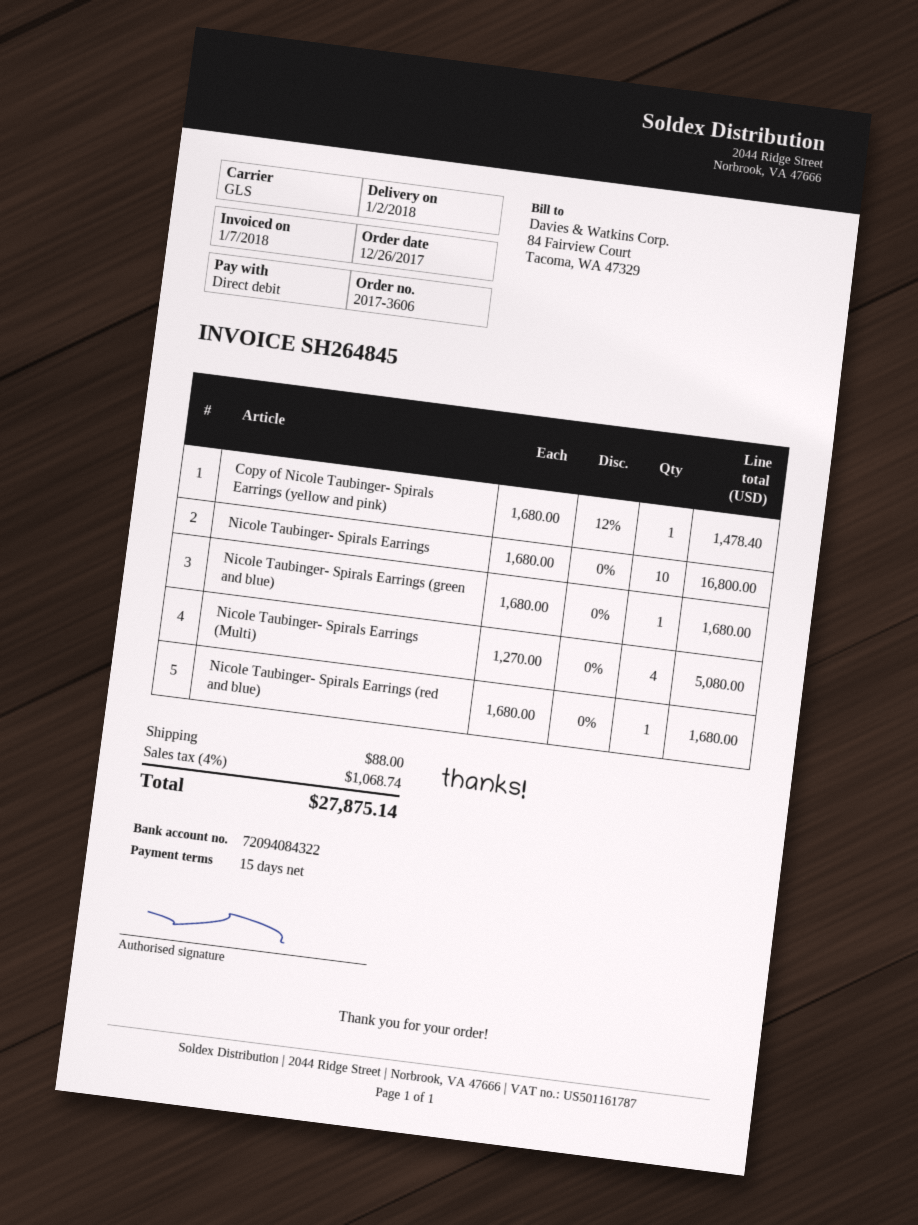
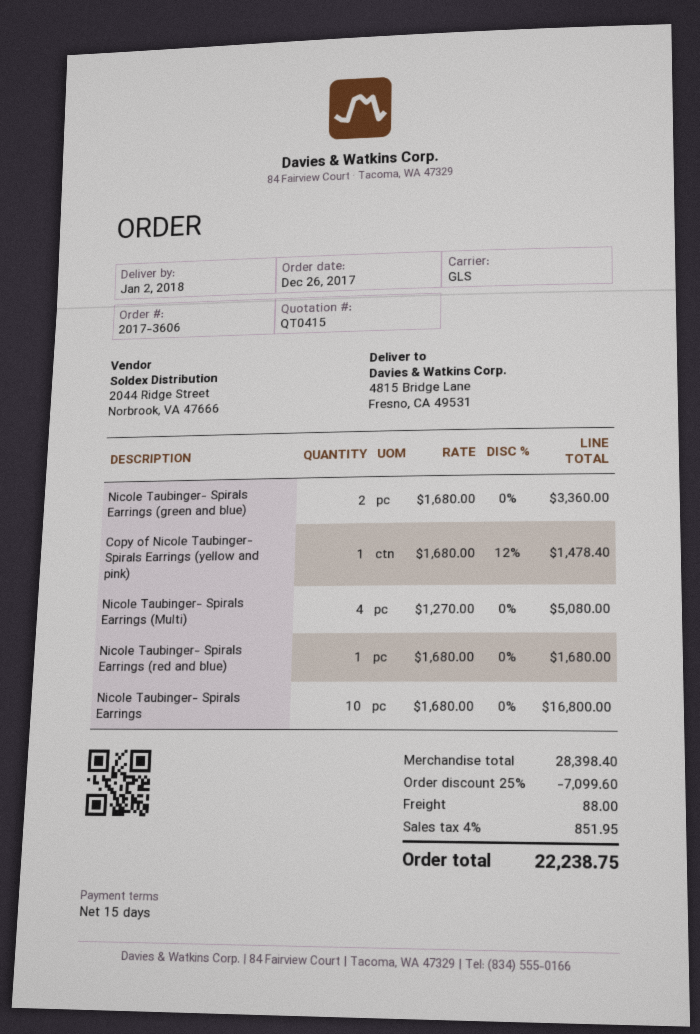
Nicole Taubinger- Spirals Earrings (green and blue): 1 x 1680.00 = 1680.00 -> 2 x 1680.00 = 3360.00
discount: none -> 25% = 7099.60
tax: 4% = 1068.74 -> 4% = 851.95
total: 27875.14 -> 22238.75

